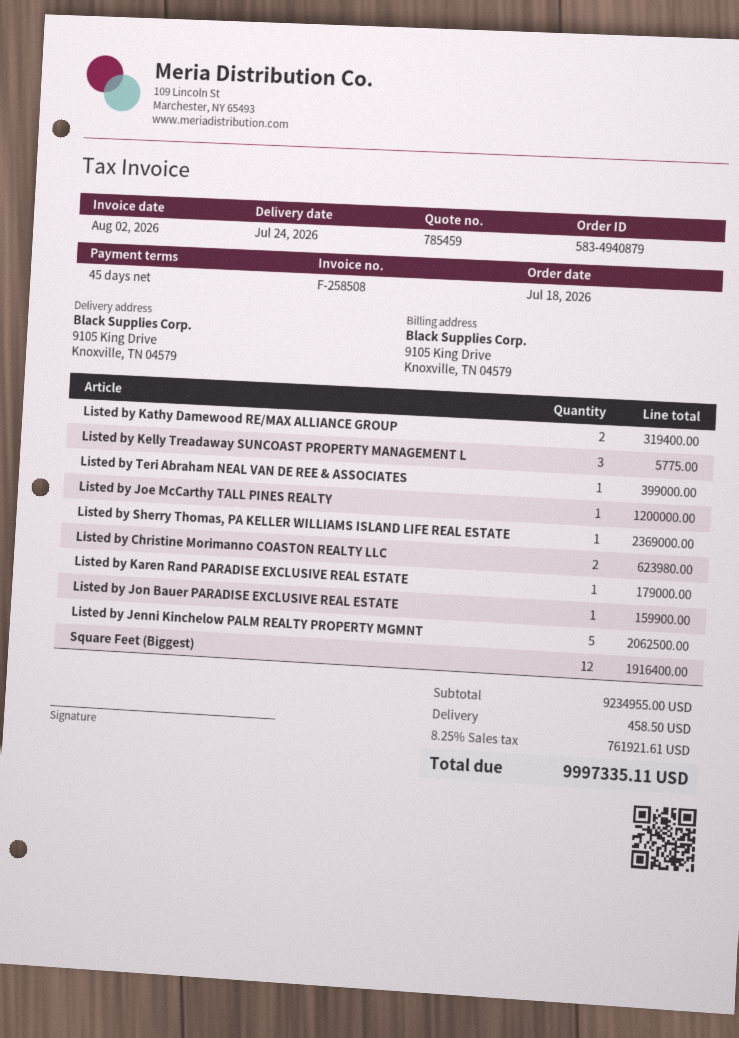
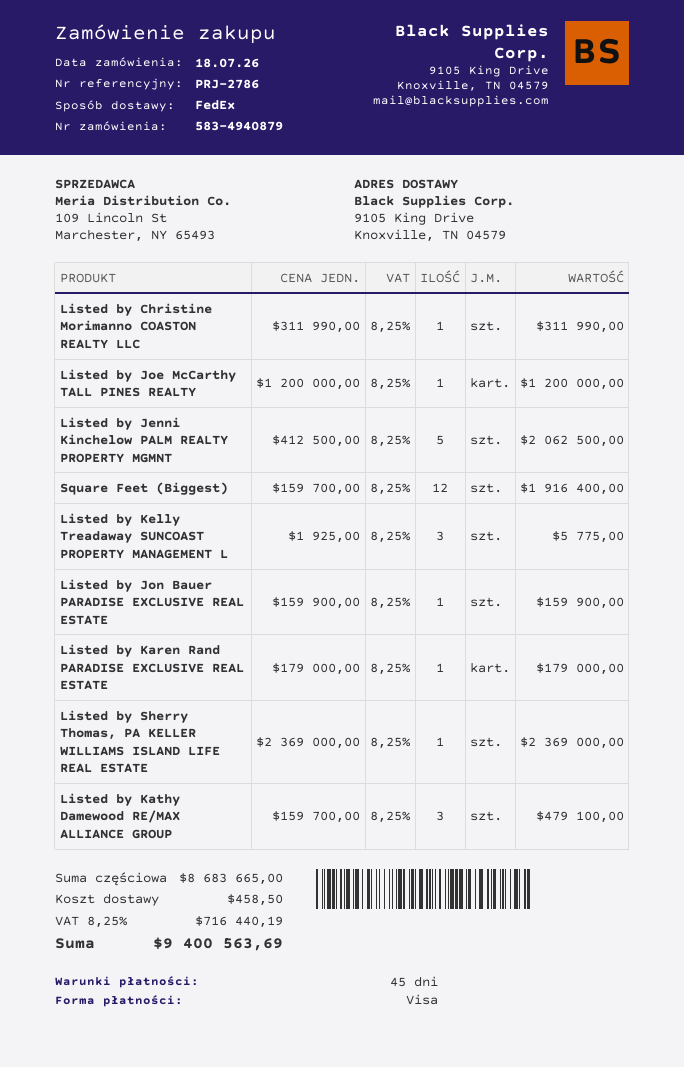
Listed by Kathy Damewood RE/MAX ALLIANCE GROUP: 2 for 319400.00 -> 3 for 479100.00
Listed by Teri Abraham NEAL VAN DE REE & ASSOCIATES: 1 for 399000.00 -> none
Listed by Christine Morimanno COASTON REALTY LLC: 2 for 623980.00 -> 1 for 311990.00
subtotal: 9234955.00 -> 8683665.00
tax: 8.25% = 761921.61 -> 8.25% = 716440.19
total: 9997335.11 -> 9400563.69

